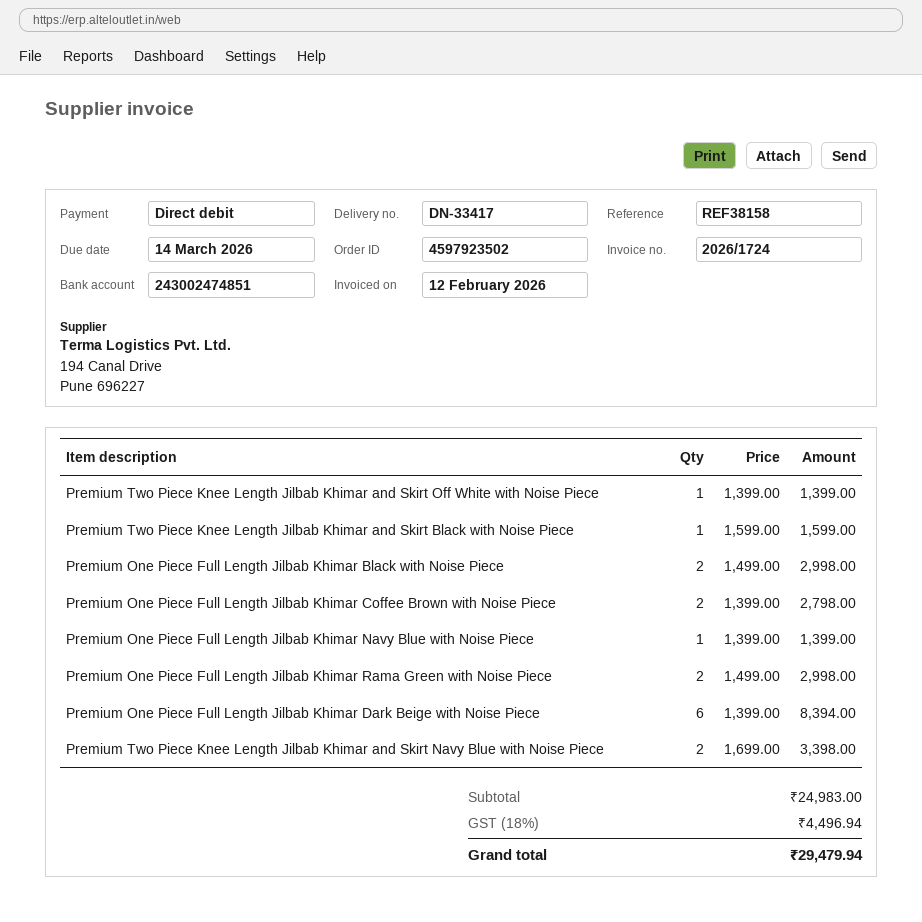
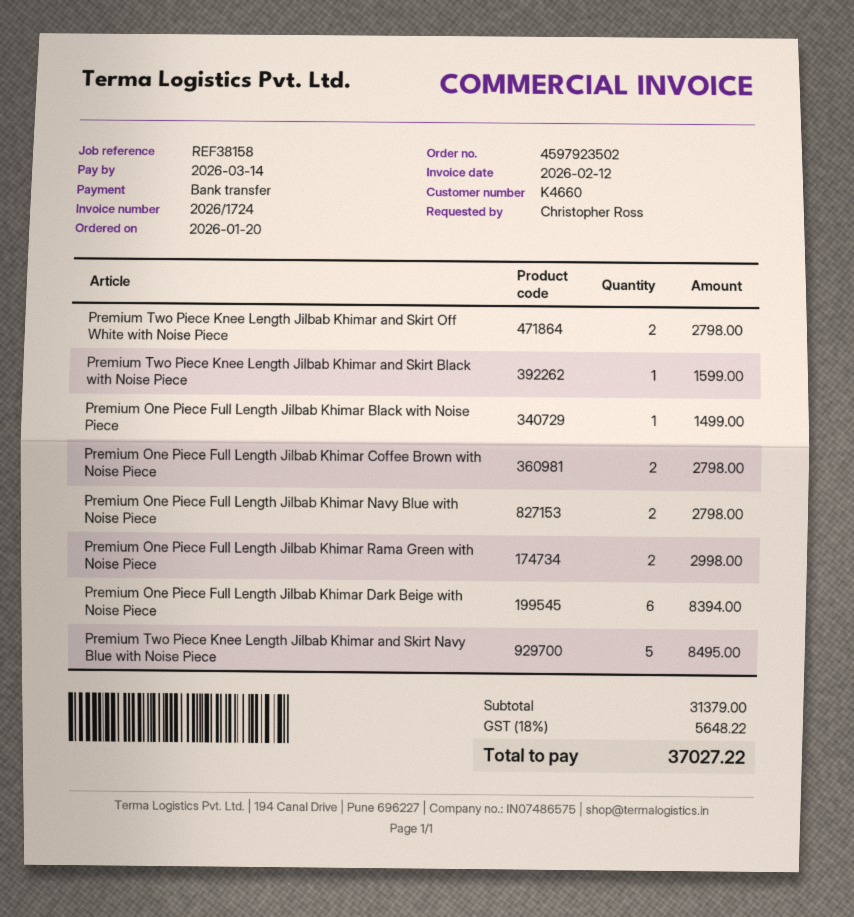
payment method: direct debit -> bank transfer
Premium Two Piece Knee Length Jilbab Khimar and Skirt Off White with Noise Piece: 1 for 1399.00 -> 2 for 2798.00
Premium One Piece Full Length Jilbab Khimar Black with Noise Piece: 2 for 2998.00 -> 1 for 1499.00
Premium One Piece Full Length Jilbab Khimar Navy Blue with Noise Piece: 1 for 1399.00 -> 2 for 2798.00
Premium Two Piece Knee Length Jilbab Khimar and Skirt Navy Blue with Noise Piece: 2 for 3398.00 -> 5 for 8495.00
subtotal: 24983.00 -> 31379.00
tax: 18% = 4496.94 -> 18% = 5648.22
total: 29479.94 -> 37027.22

